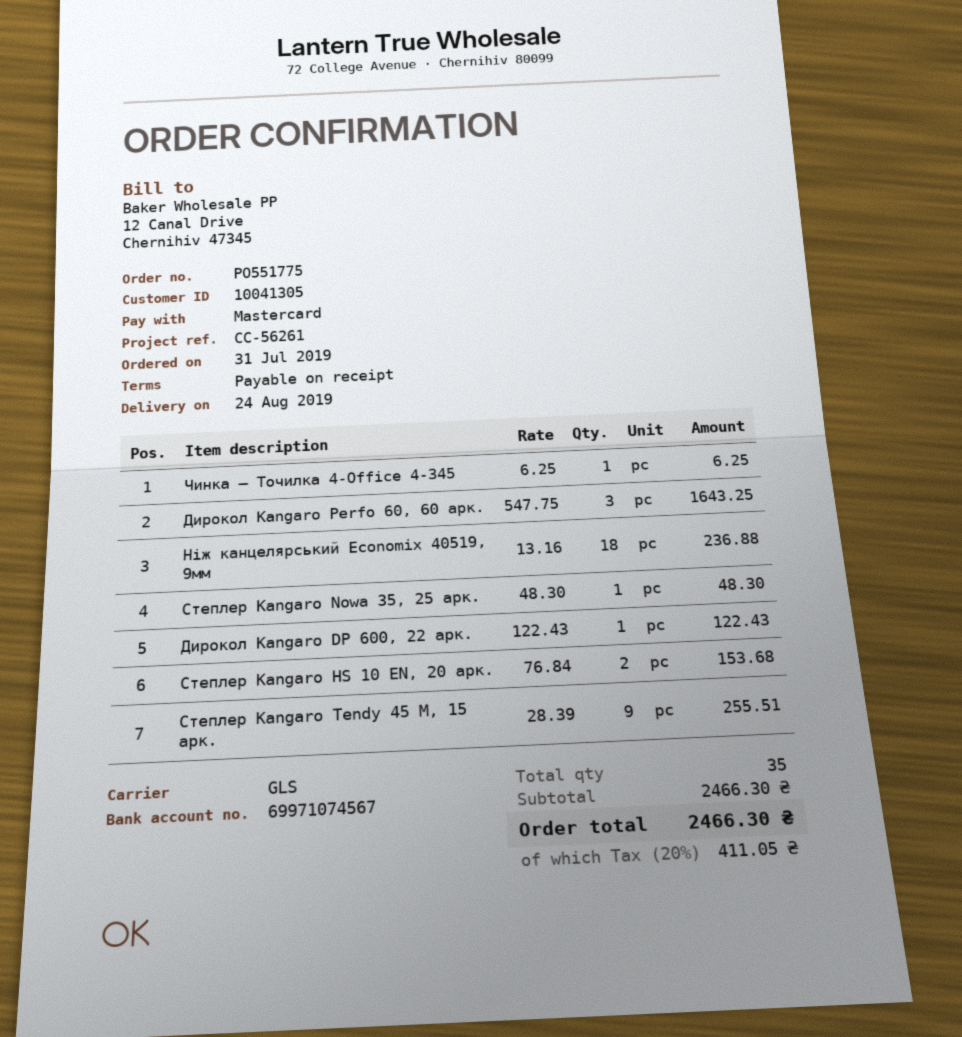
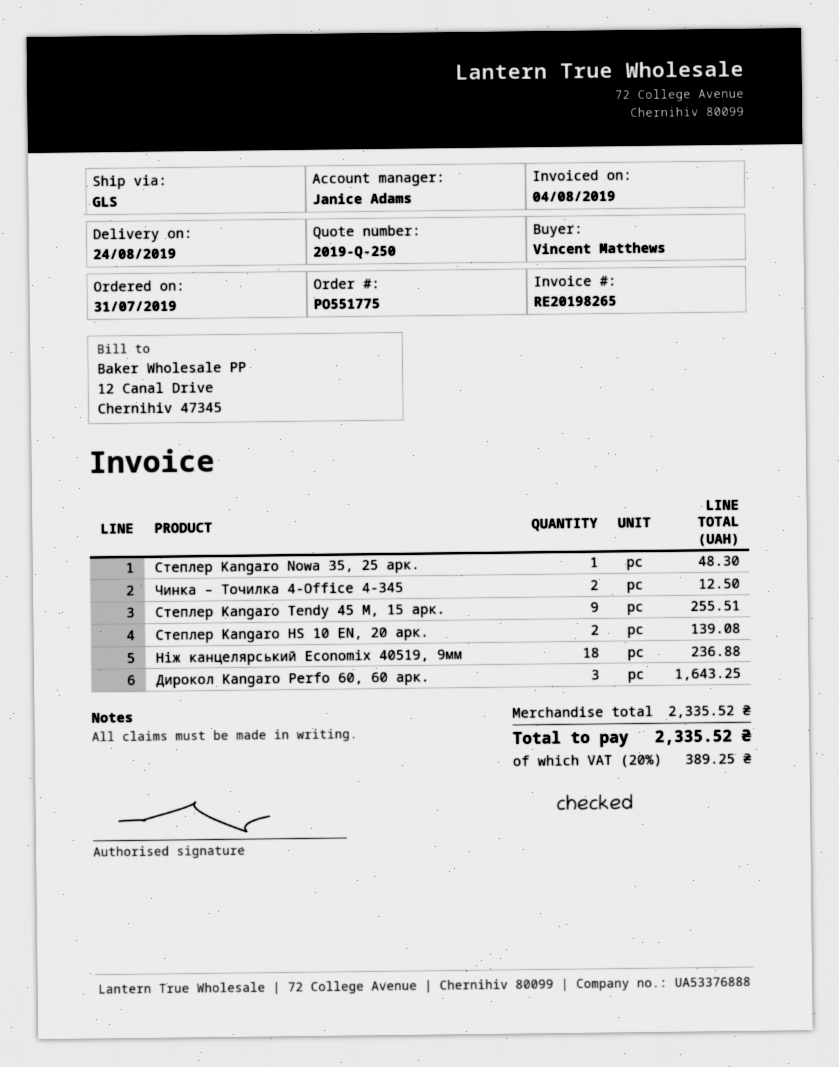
Чинка – Точилка 4-Office 4-345: 1 for 6.25 -> 2 for 12.50
Дирокол Kangaro DP 600, 22 арк.: 1 for 122.43 -> none
Степлер Kangaro HS 10 EN, 20 арк.: 2 for 153.68 -> 2 for 139.08
subtotal: 2466.30 -> 2335.52
tax: 20% = 411.05 -> 20% = 389.25
total: 2466.30 -> 2335.52

